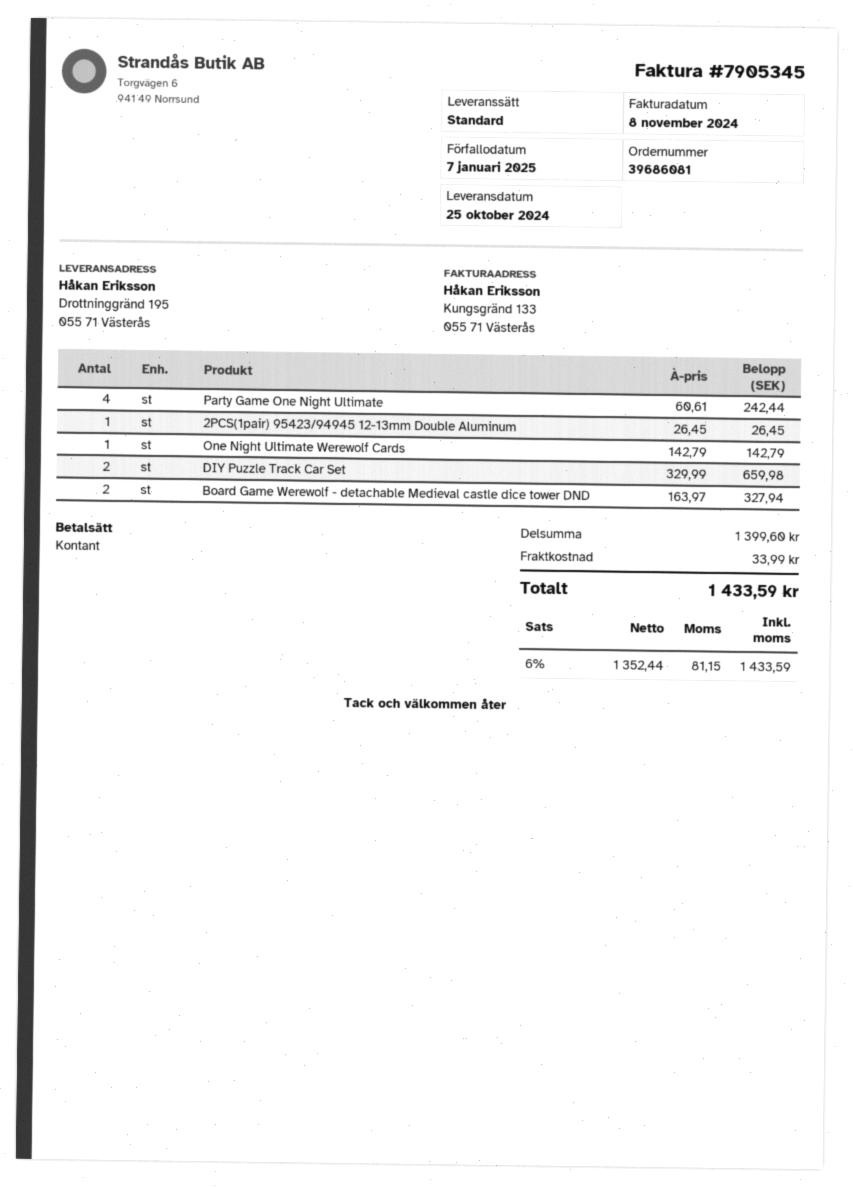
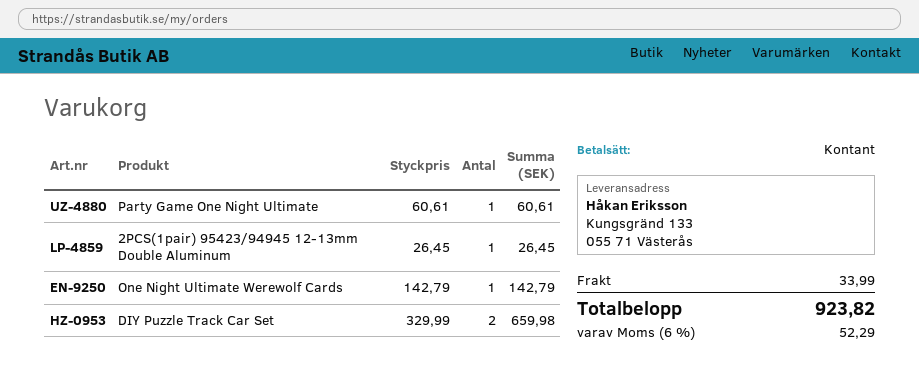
ship to: Drottninggränd 195, 055 71 Västerås -> Kungsgränd 133, 055 71 Västerås
Party Game One Night Ultimate: 4 x 60.61 = 242.44 -> 1 x 60.61 = 60.61
Board Game Werewolf - detachable Medieval castle dice tower DND: 2 x 163.97 = 327.94 -> none
tax: 6% = 81.15 -> 6% = 52.29
total: 1433.59 -> 923.82

